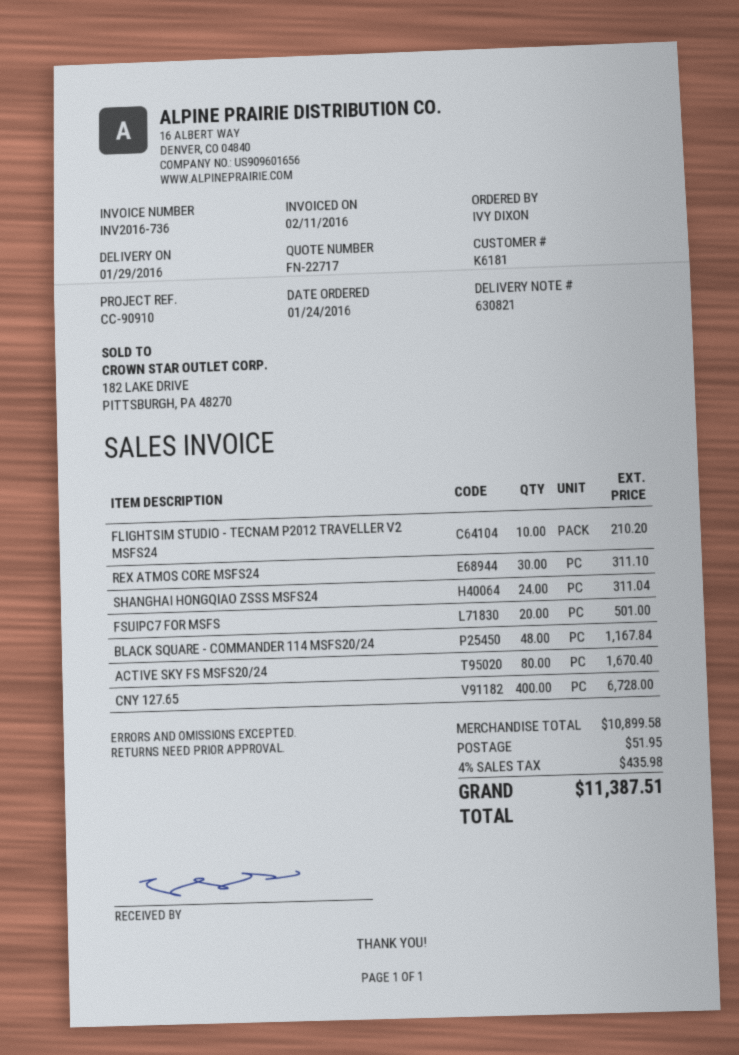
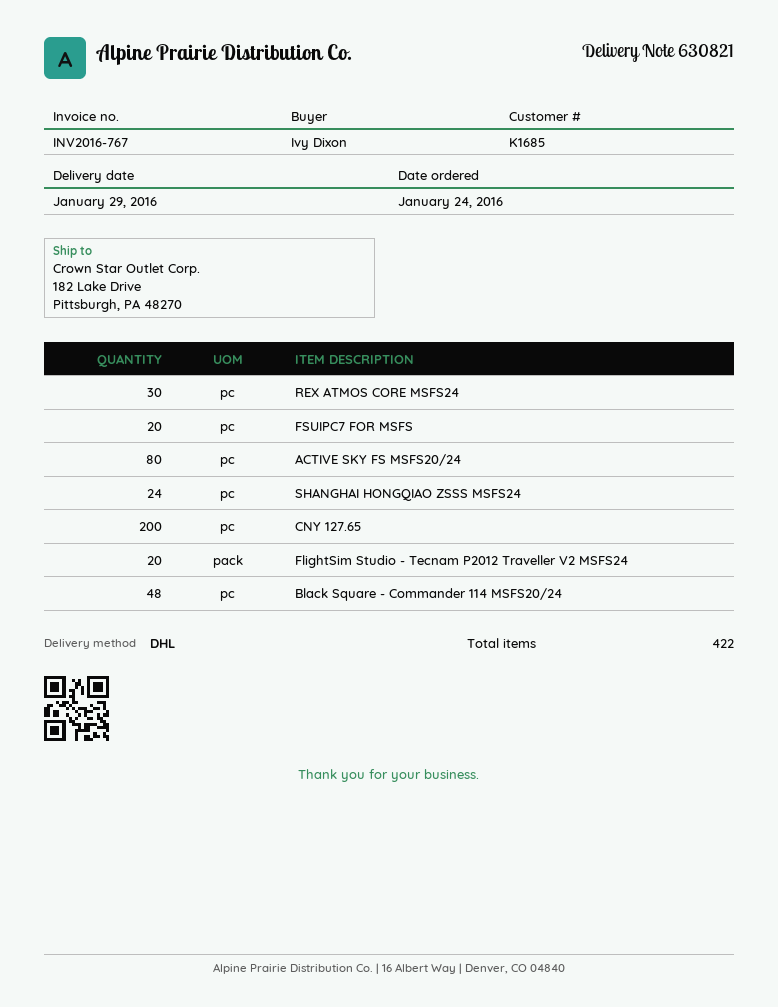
invoice number: INV2016-736 -> INV2016-767
customer number: K6181 -> K1685
FLIGHTSIM STUDIO - TECNAM P2012 TRAVELLER V2 MSFS24: 10 -> 20
CNY 127.65: 400 -> 200

